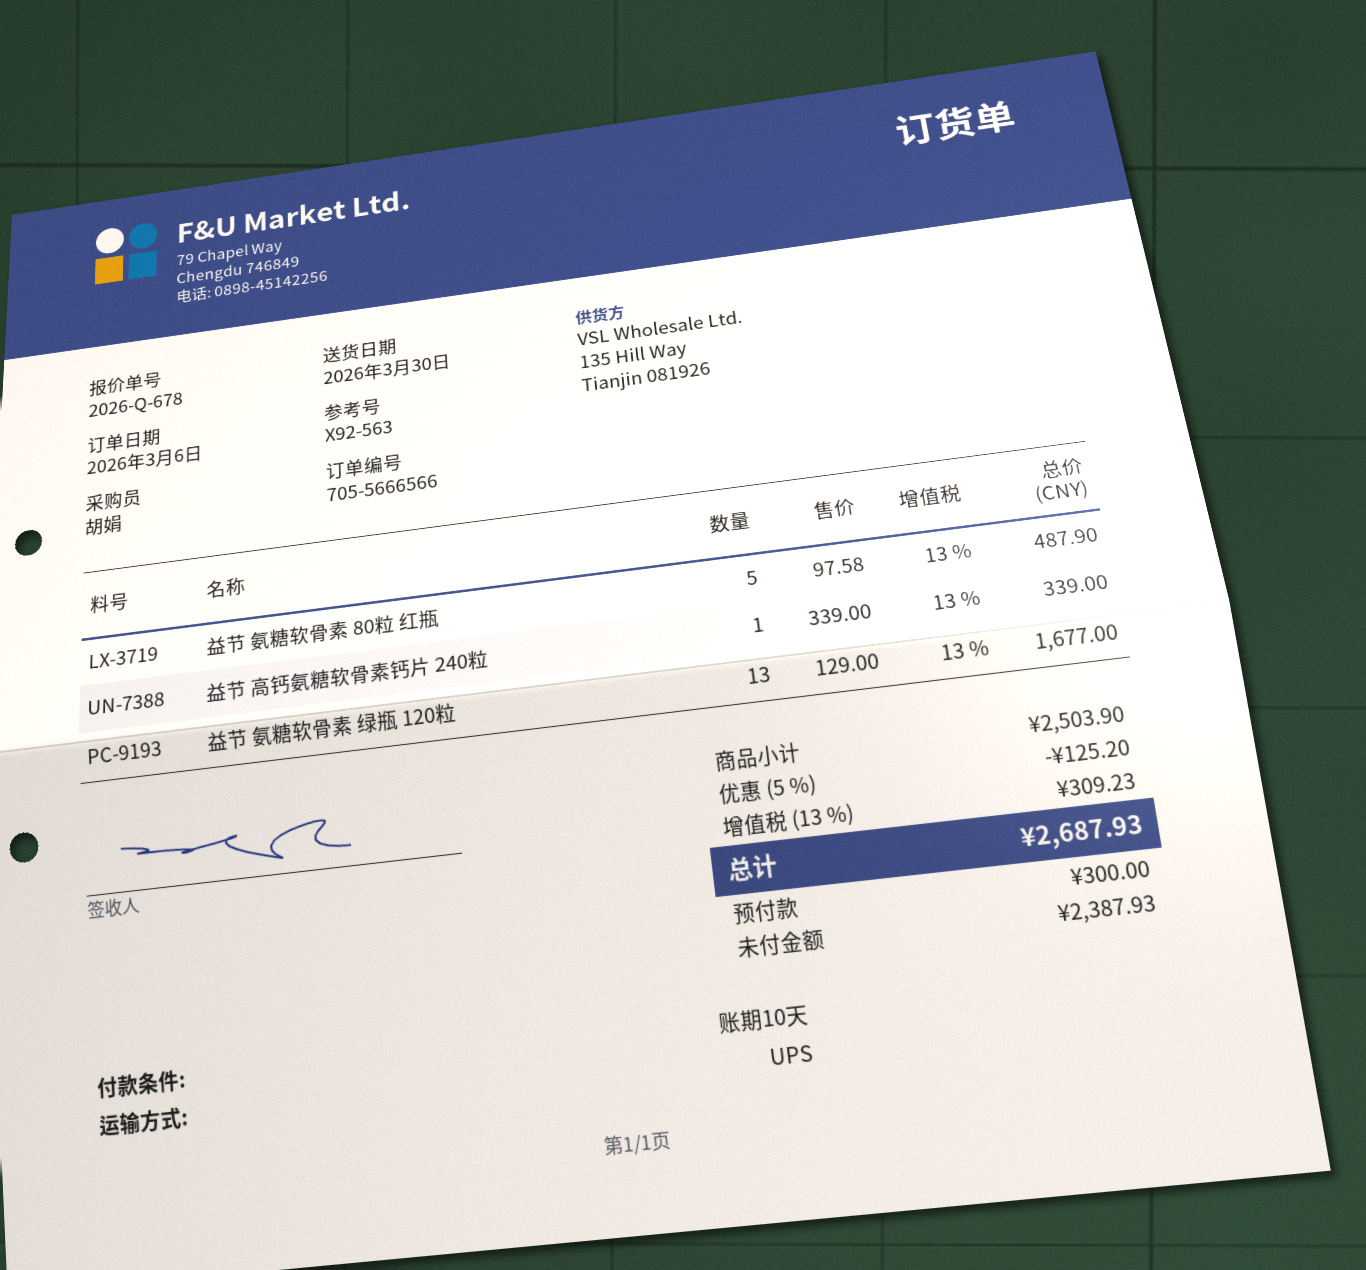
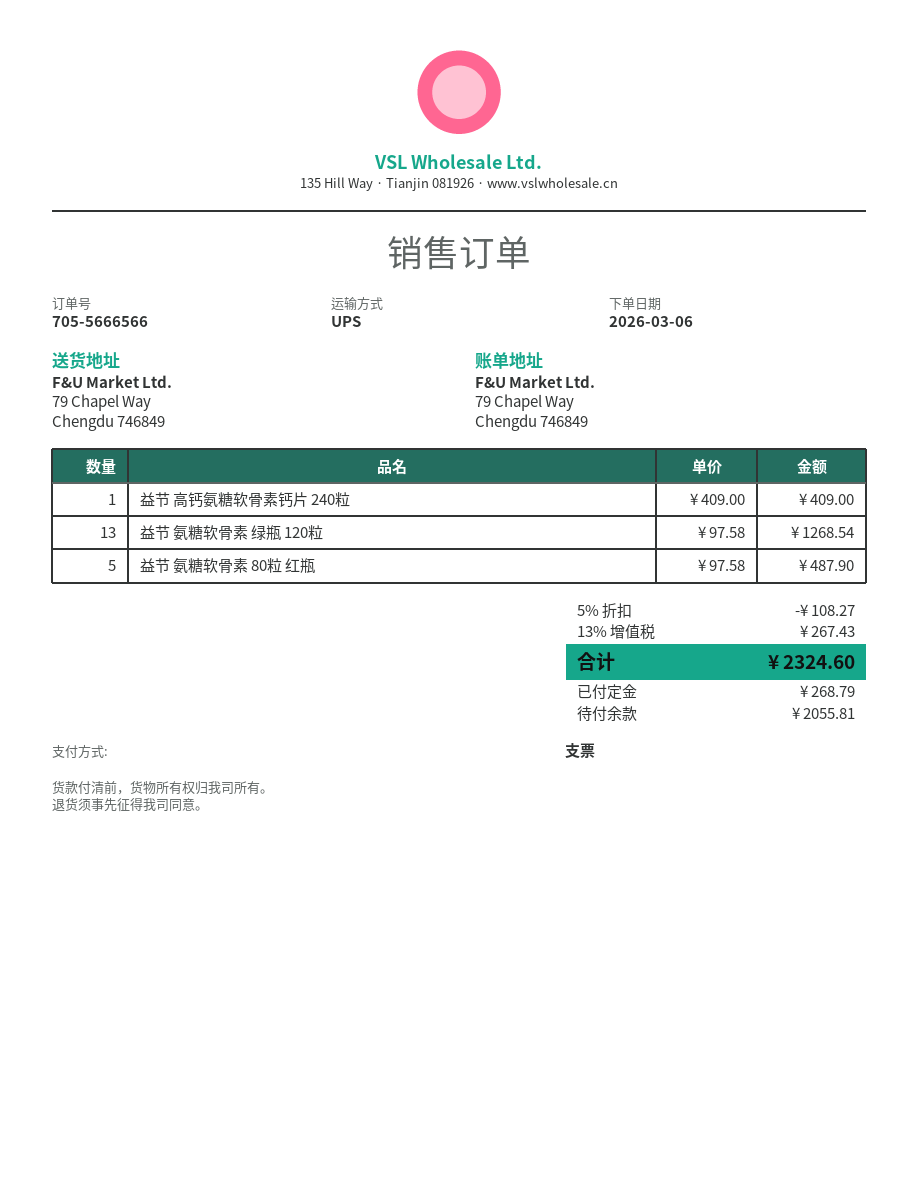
益节 高钙氨糖软骨素钙片 240粒: 1 x 339.00 = 339.00 -> 1 x 409.00 = 409.00
益节 氨糖软骨素 绿瓶 120粒: 13 x 129.00 = 1677.00 -> 13 x 97.58 = 1268.54
discount: 5% = 125.20 -> 5% = 108.27
tax: 13% = 309.23 -> 13% = 267.43
total: 2687.93 -> 2324.60
deposit: 300.00 -> 268.79
balance: 2387.93 -> 2055.81

